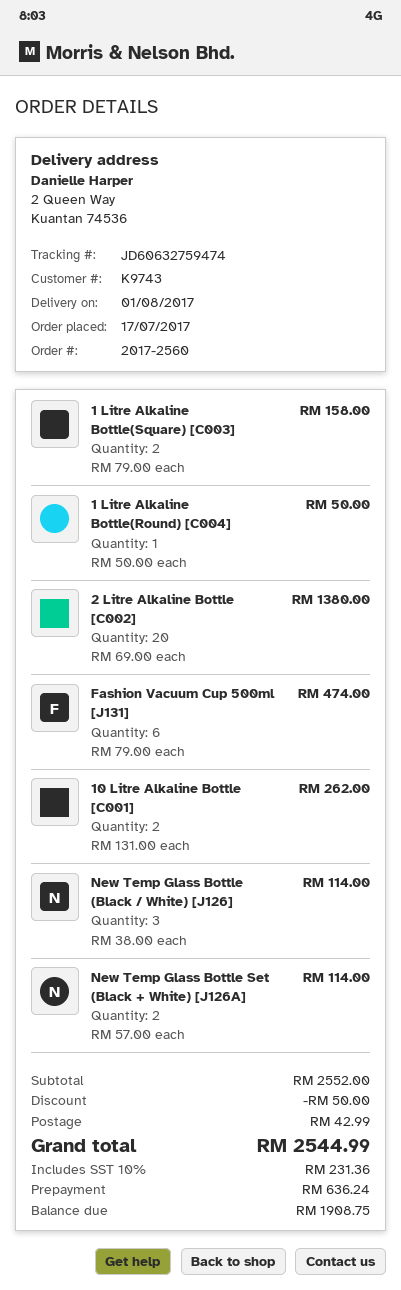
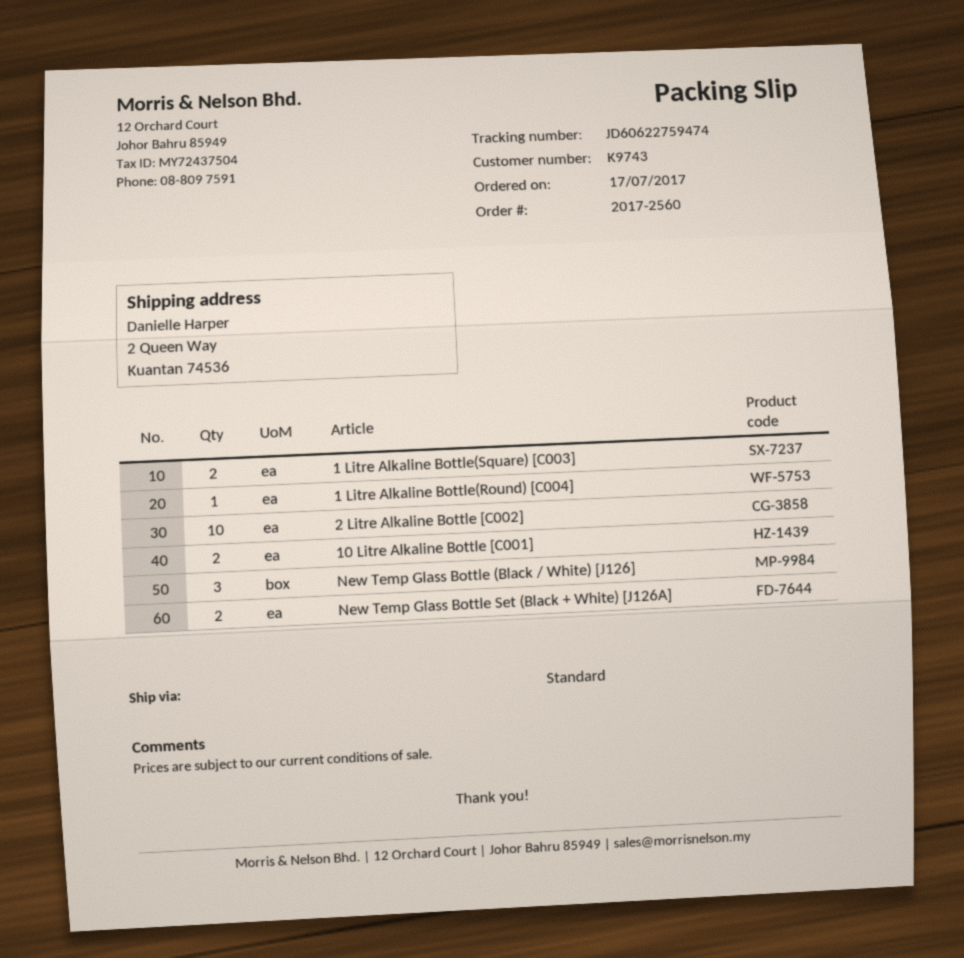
tracking number: JD60632759474 -> JD60622759474
2 Litre Alkaline Bottle [C002]: 20 -> 10
Fashion Vacuum Cup 500ml [J131]: 6 -> none

